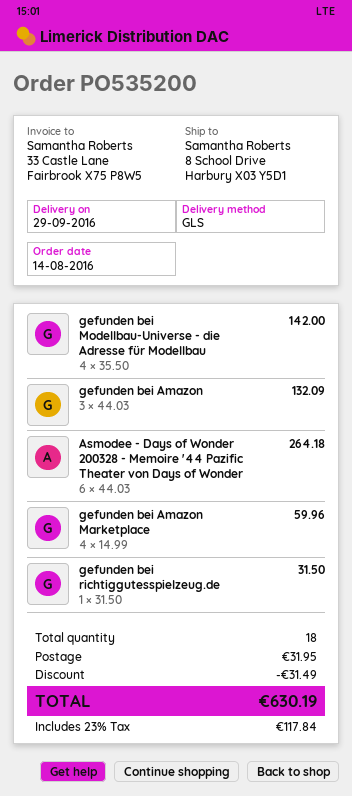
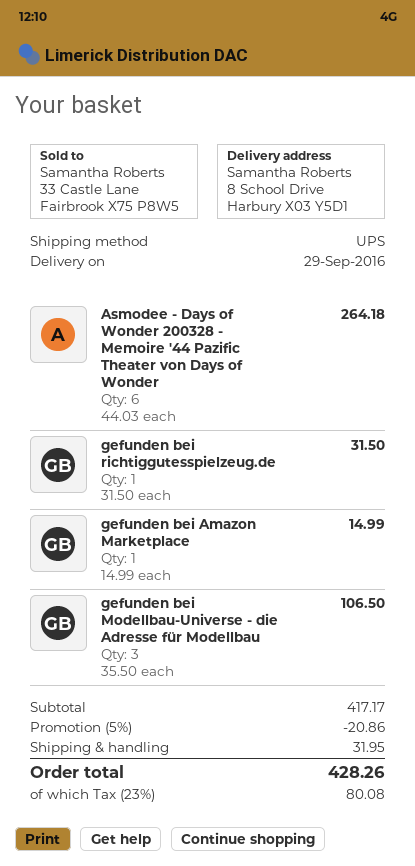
shipping method: GLS -> UPS
gefunden bei Modellbau-Universe - die Adresse für Modellbau: 4 x 35.50 = 142.00 -> 3 x 35.50 = 106.50
gefunden bei Amazon: 3 x 44.03 = 132.09 -> none
gefunden bei Amazon Marketplace: 4 x 14.99 = 59.96 -> 1 x 14.99 = 14.99
discount: 31.49 -> 20.86
tax: 23% = 117.84 -> 23% = 80.08
total: 630.19 -> 428.26

